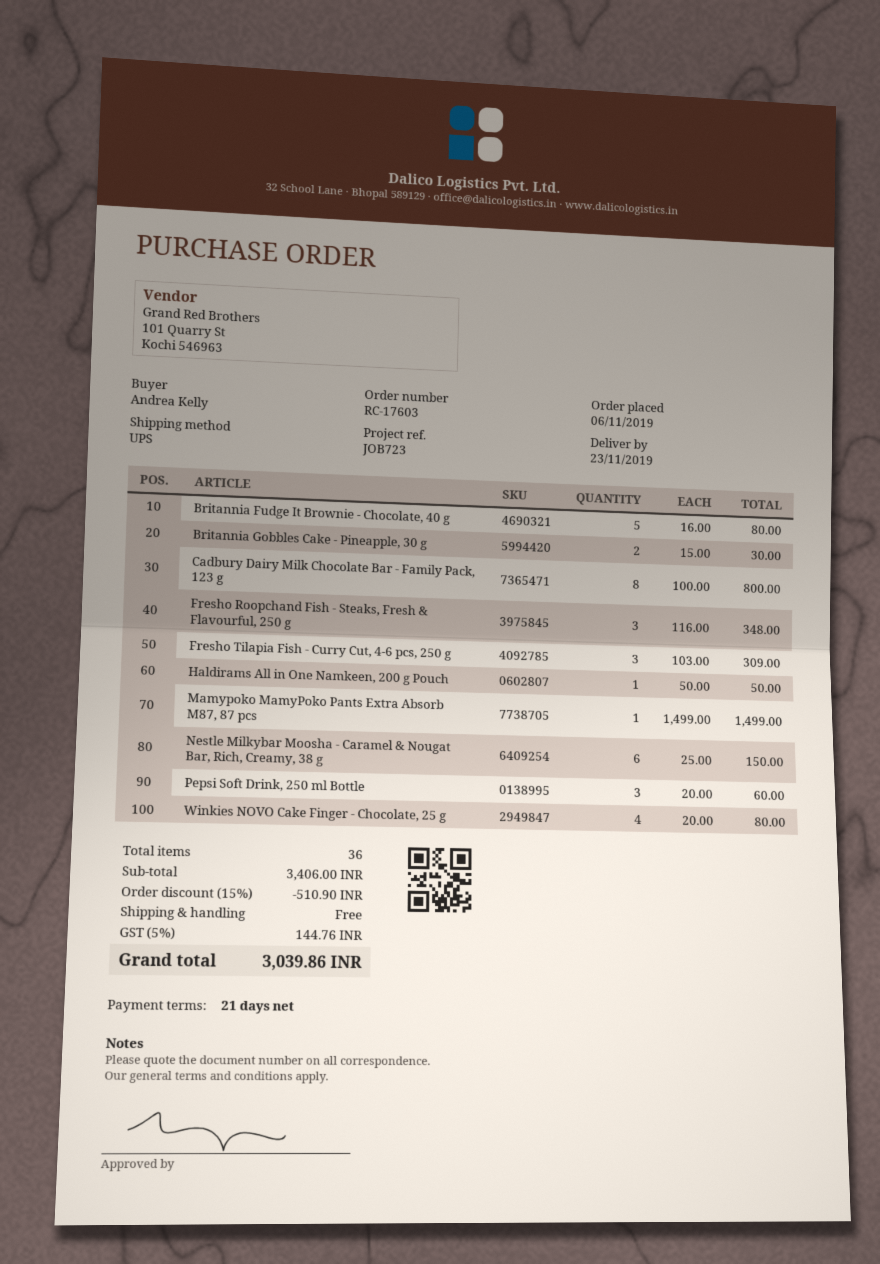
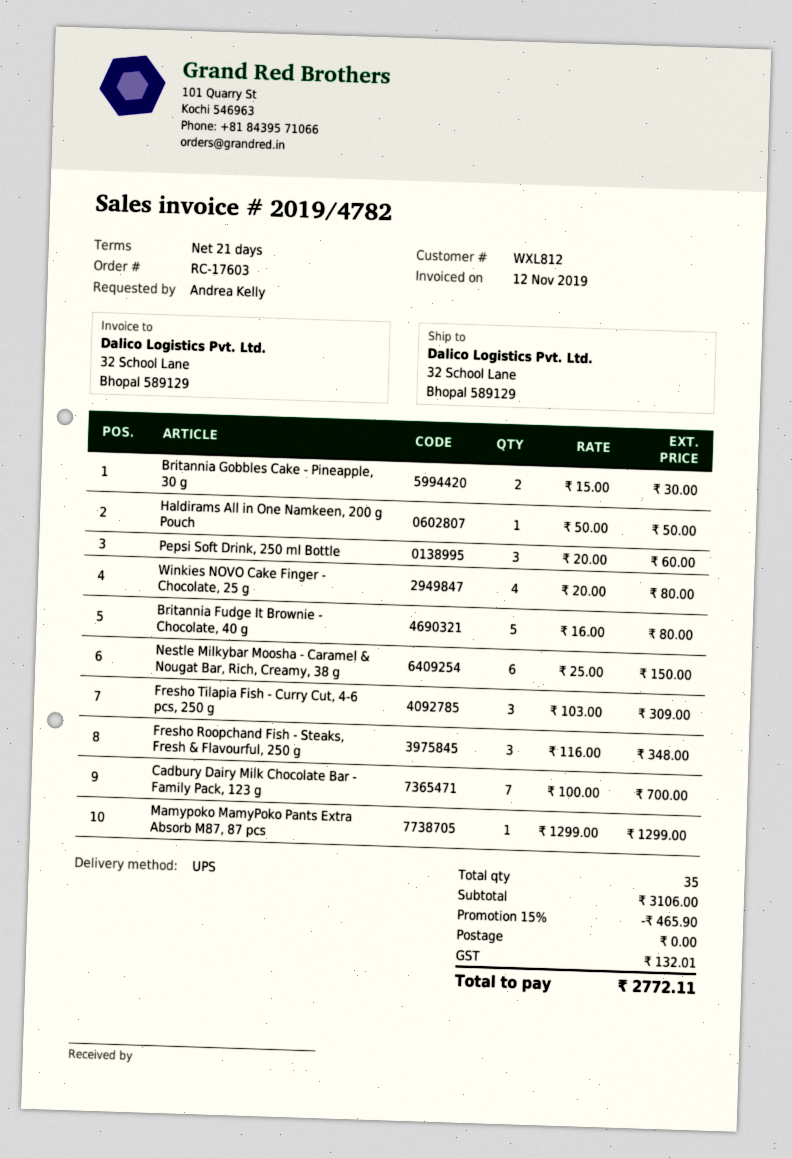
Cadbury Dairy Milk Chocolate Bar - Family Pack, 123 g: 8 x 100.00 = 800.00 -> 7 x 100.00 = 700.00
Mamypoko MamyPoko Pants Extra Absorb M87, 87 pcs: 1 x 1499.00 = 1499.00 -> 1 x 1299.00 = 1299.00
total quantity: 36 -> 35
subtotal: 3406.00 -> 3106.00
discount: 15% = 510.90 -> 15% = 465.90
tax: 144.76 -> 132.01
total: 3039.86 -> 2772.11

